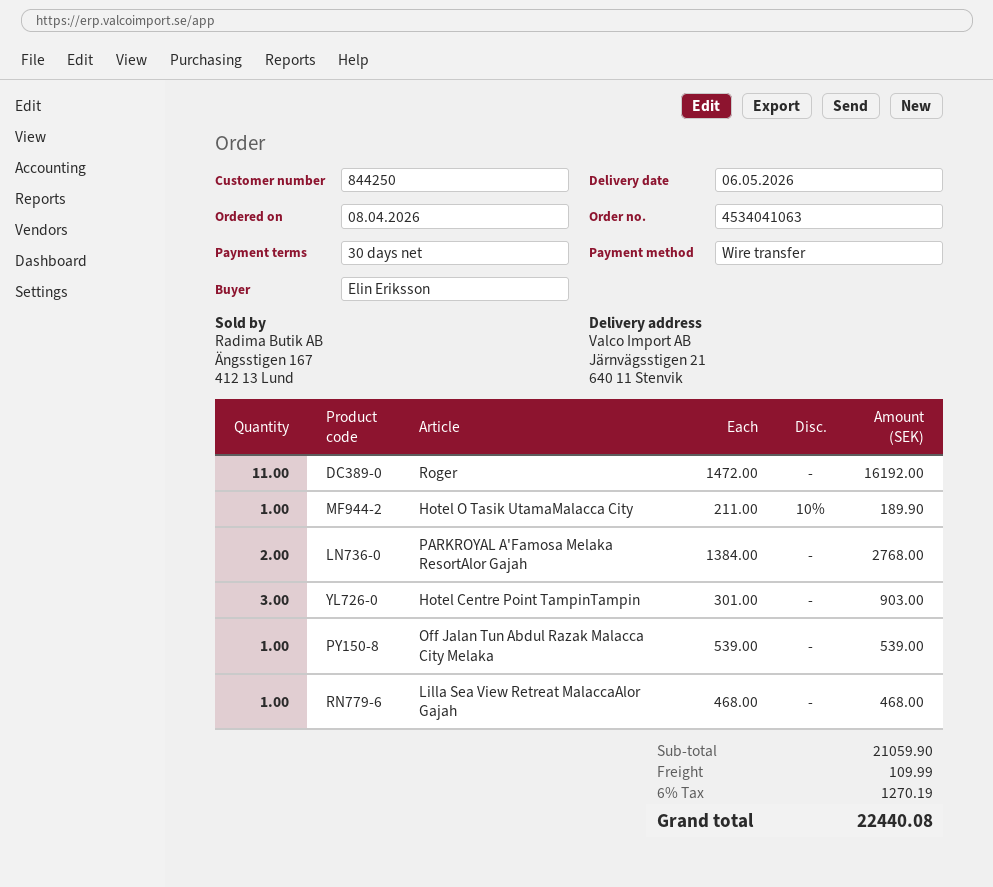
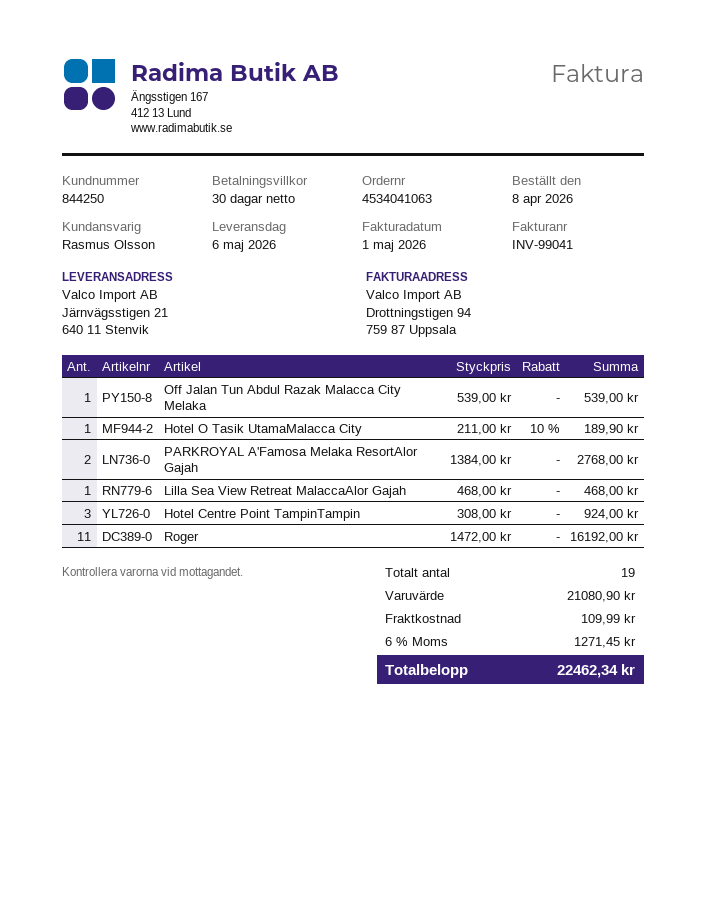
Hotel Centre Point TampinTampin: 3 x 301.00 = 903.00 -> 3 x 308.00 = 924.00
subtotal: 21059.90 -> 21080.90
tax: 6% = 1270.19 -> 6% = 1271.45
total: 22440.08 -> 22462.34

